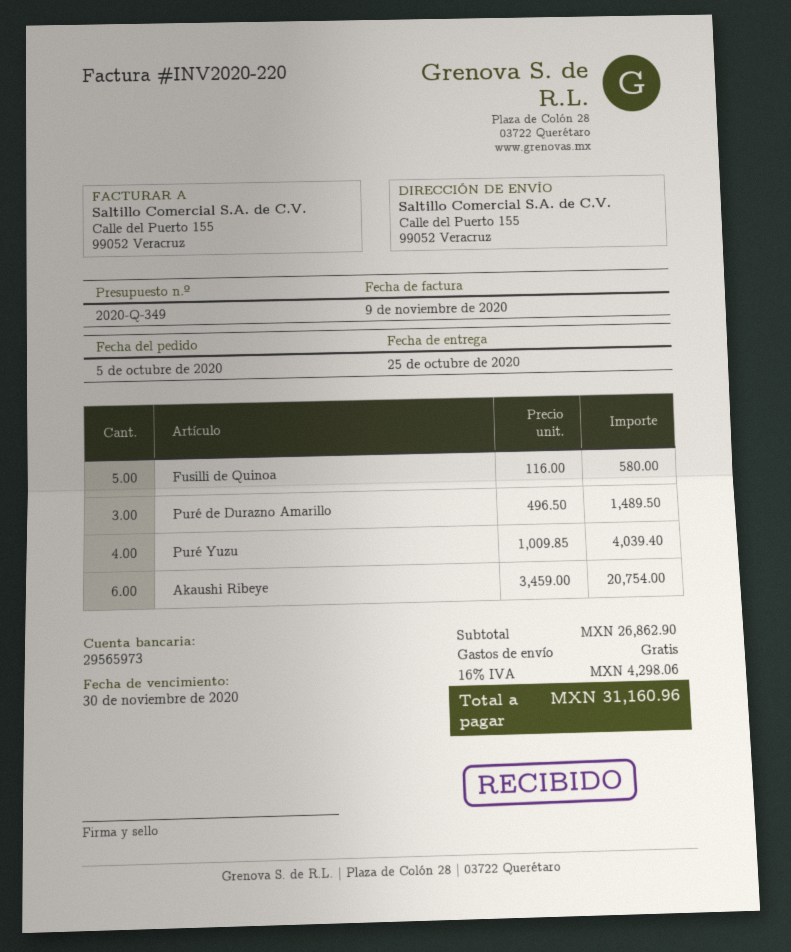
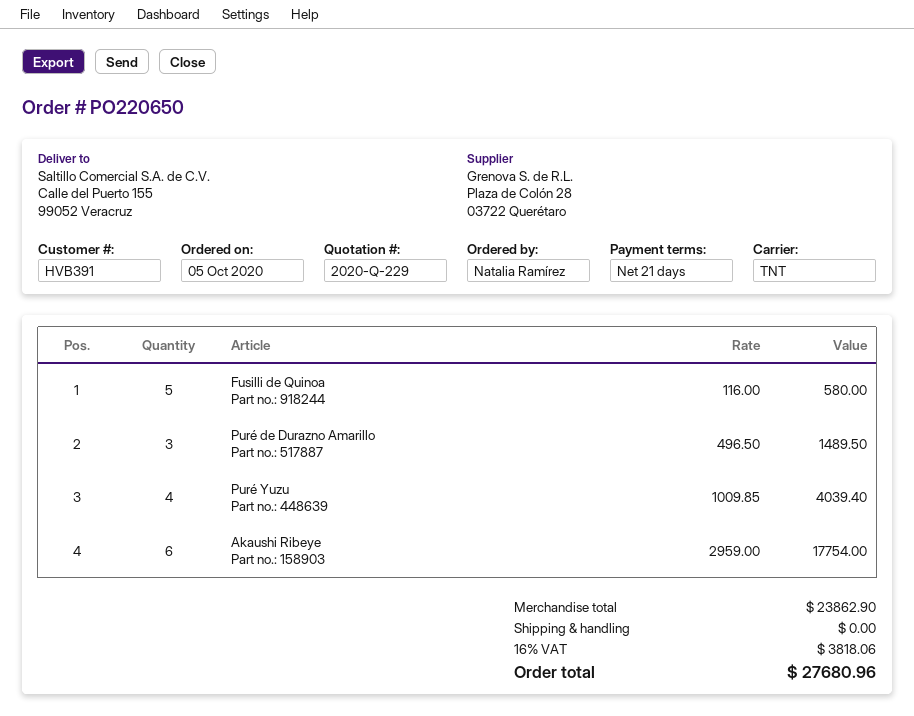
quote number: 2020-Q-349 -> 2020-Q-229
Akaushi Ribeye: 6 x 3459.00 = 20754.00 -> 6 x 2959.00 = 17754.00
subtotal: 26862.90 -> 23862.90
tax: 16% = 4298.06 -> 16% = 3818.06
total: 31160.96 -> 27680.96

